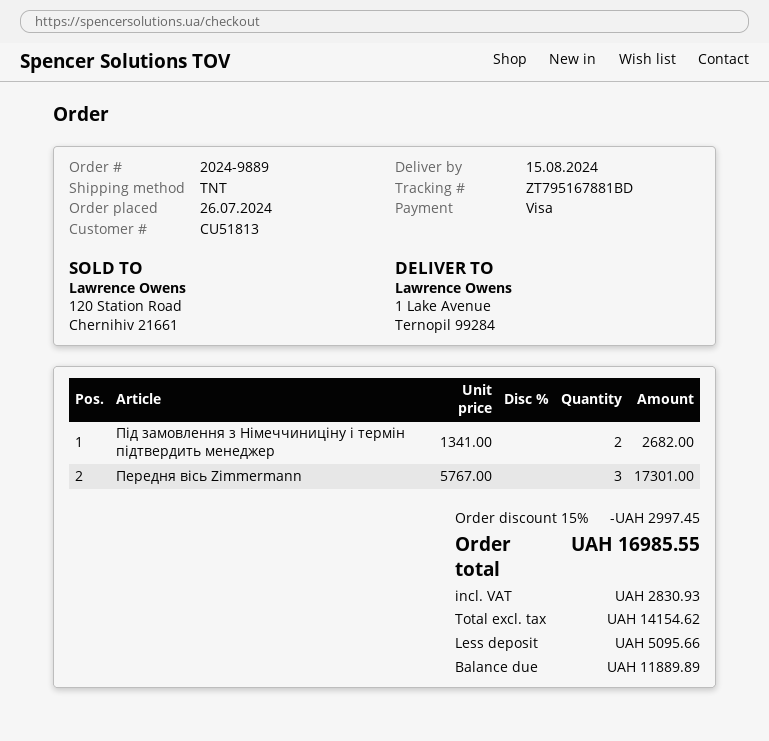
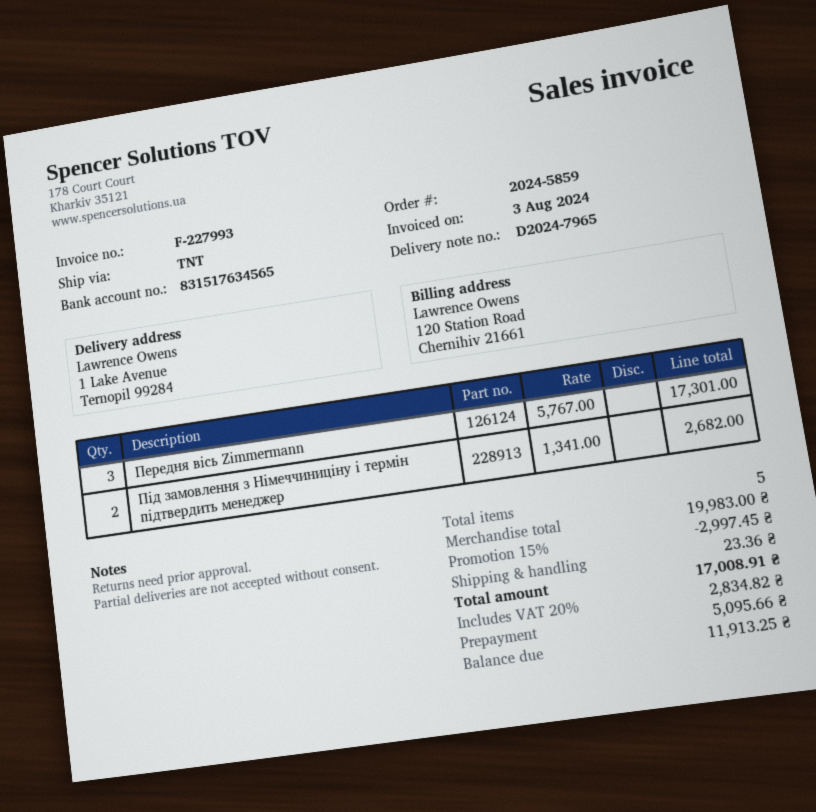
order number: 2024-9889 -> 2024-5859
shipping: none -> 23.36
tax: 2830.93 -> 2834.82
total: 16985.55 -> 17008.91
balance: 11889.89 -> 11913.25

